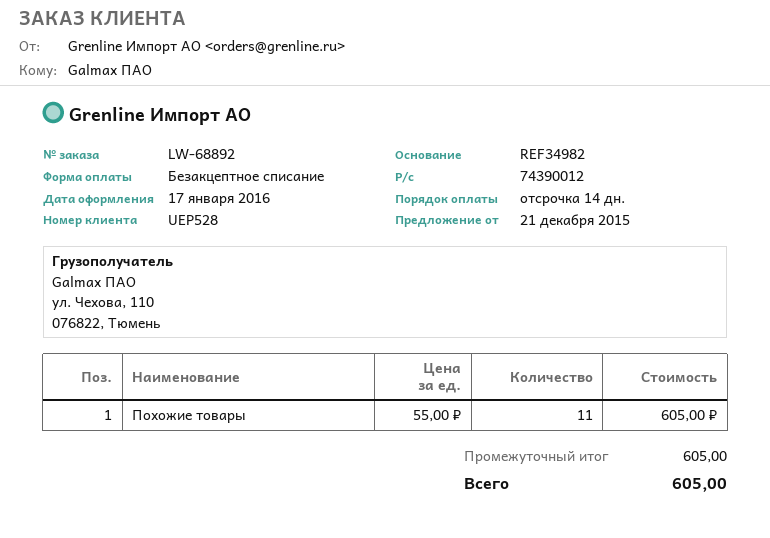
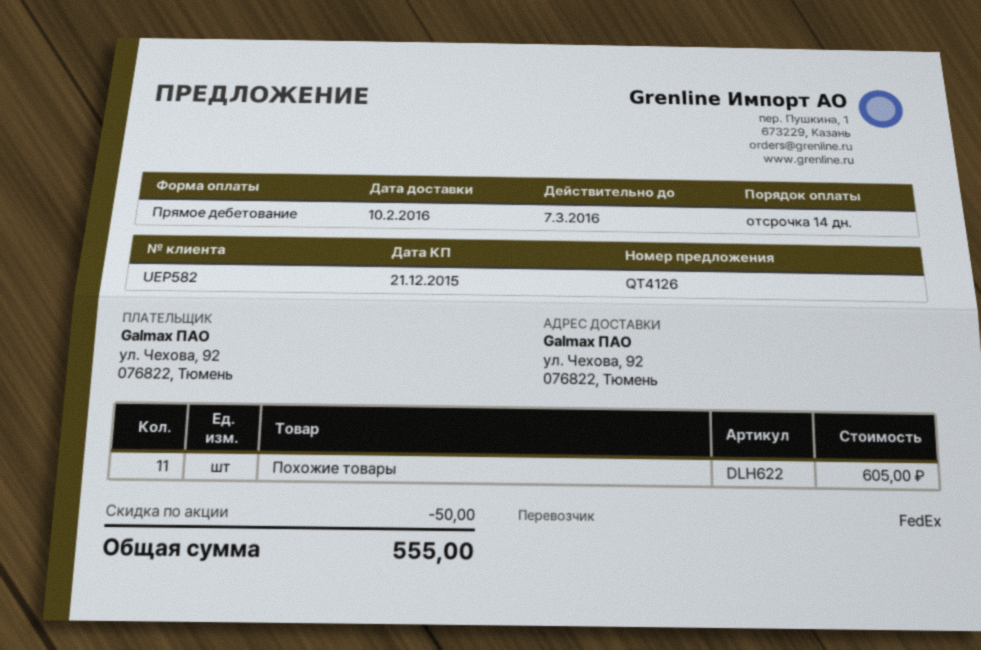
customer number: UEP528 -> UEP582
ship to: ул. Чехова, 110, 076822, Тюмень -> ул. Чехова, 92, 076822, Тюмень
discount: none -> 50.00
total: 605.00 -> 555.00

